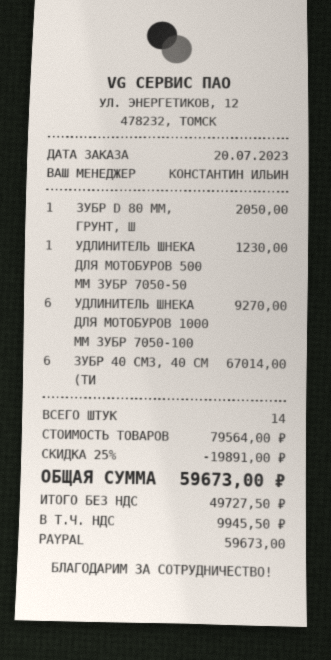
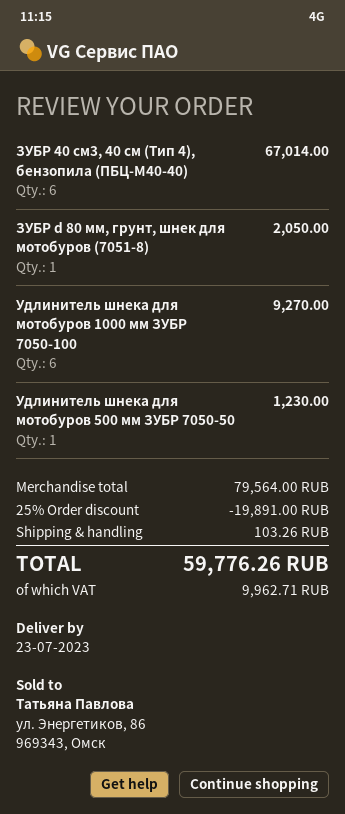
shipping: none -> 103.26
tax: 9945.50 -> 9962.71
total: 59673.00 -> 59776.26

